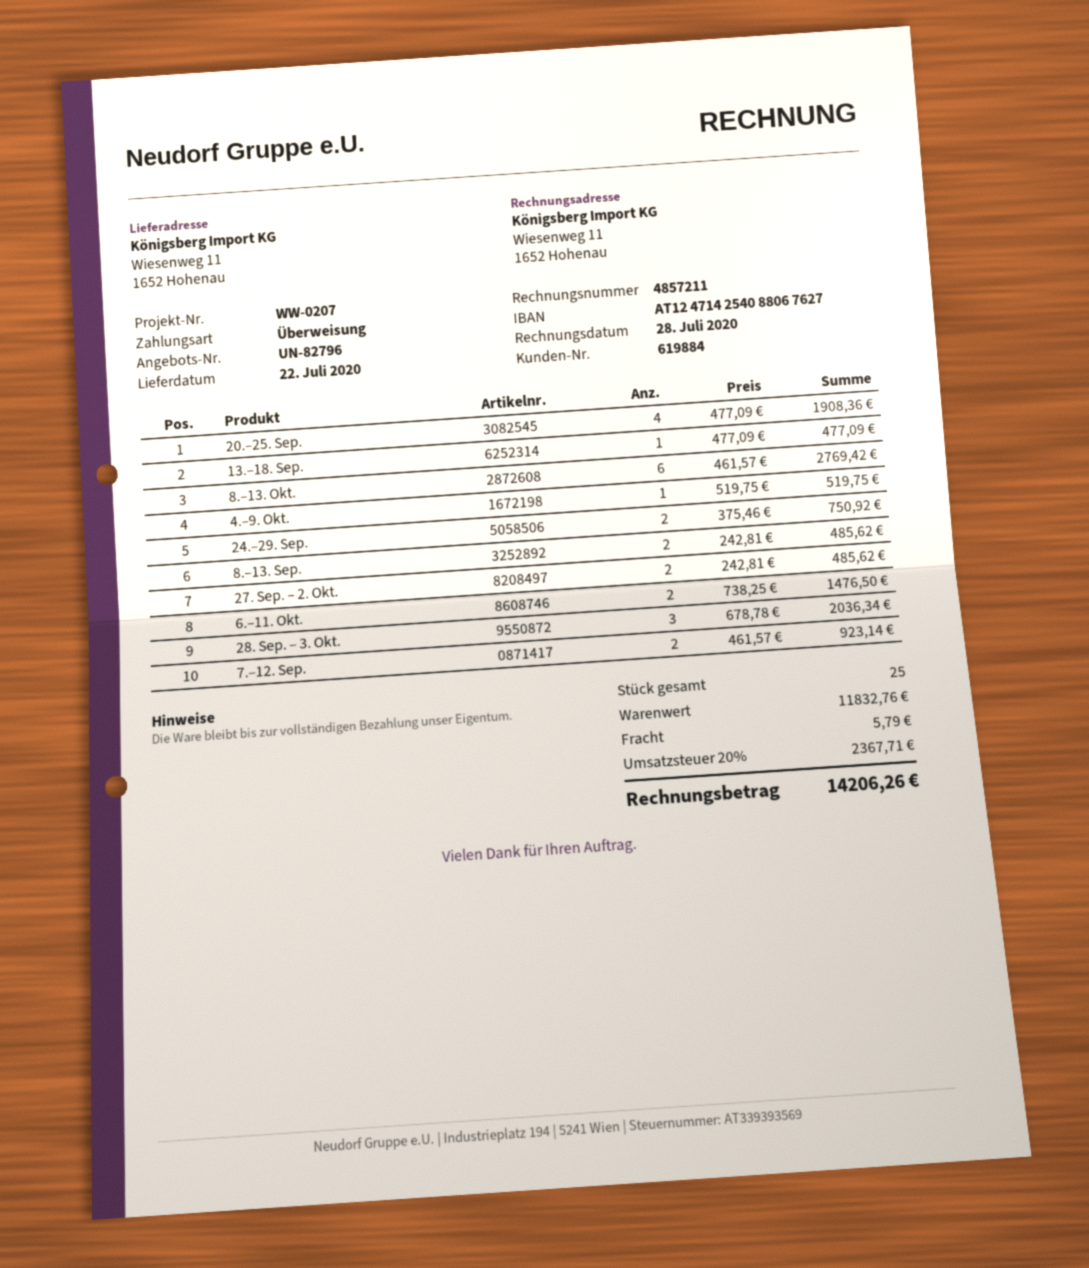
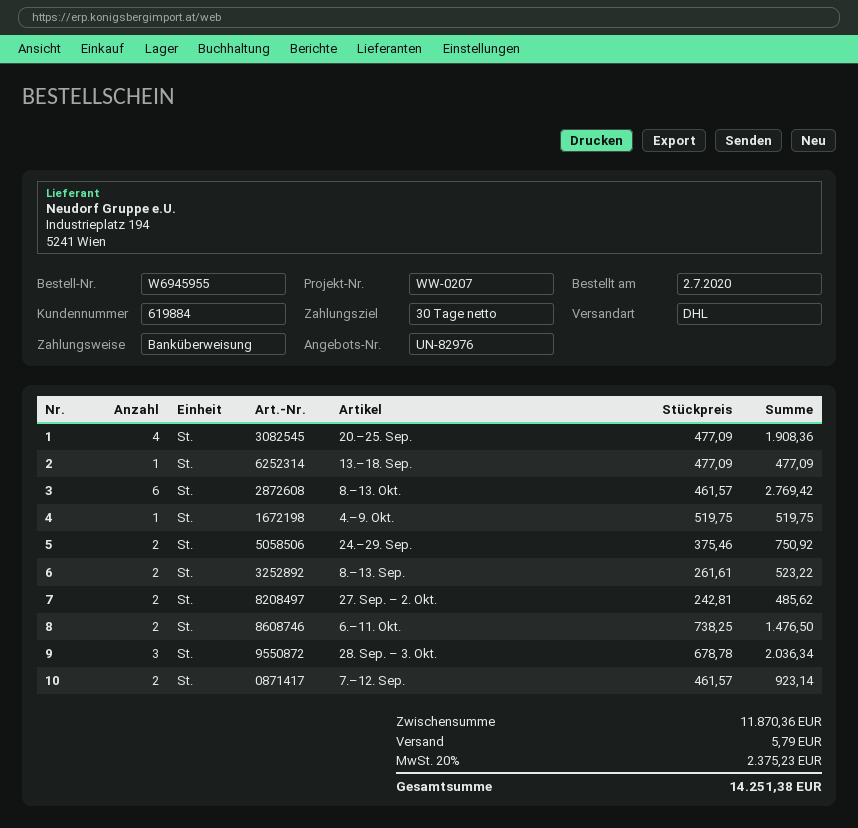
quote number: UN-82796 -> UN-82976
8.–13. Sep.: 2 x 242.81 = 485.62 -> 2 x 261.61 = 523.22
subtotal: 11832.76 -> 11870.36
tax: 20% = 2367.71 -> 20% = 2375.23
total: 14206.26 -> 14251.38

